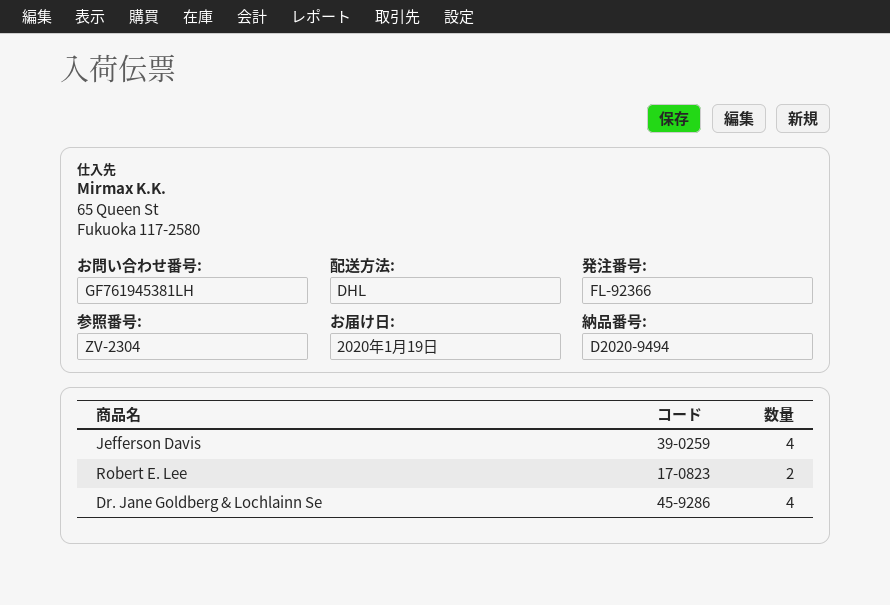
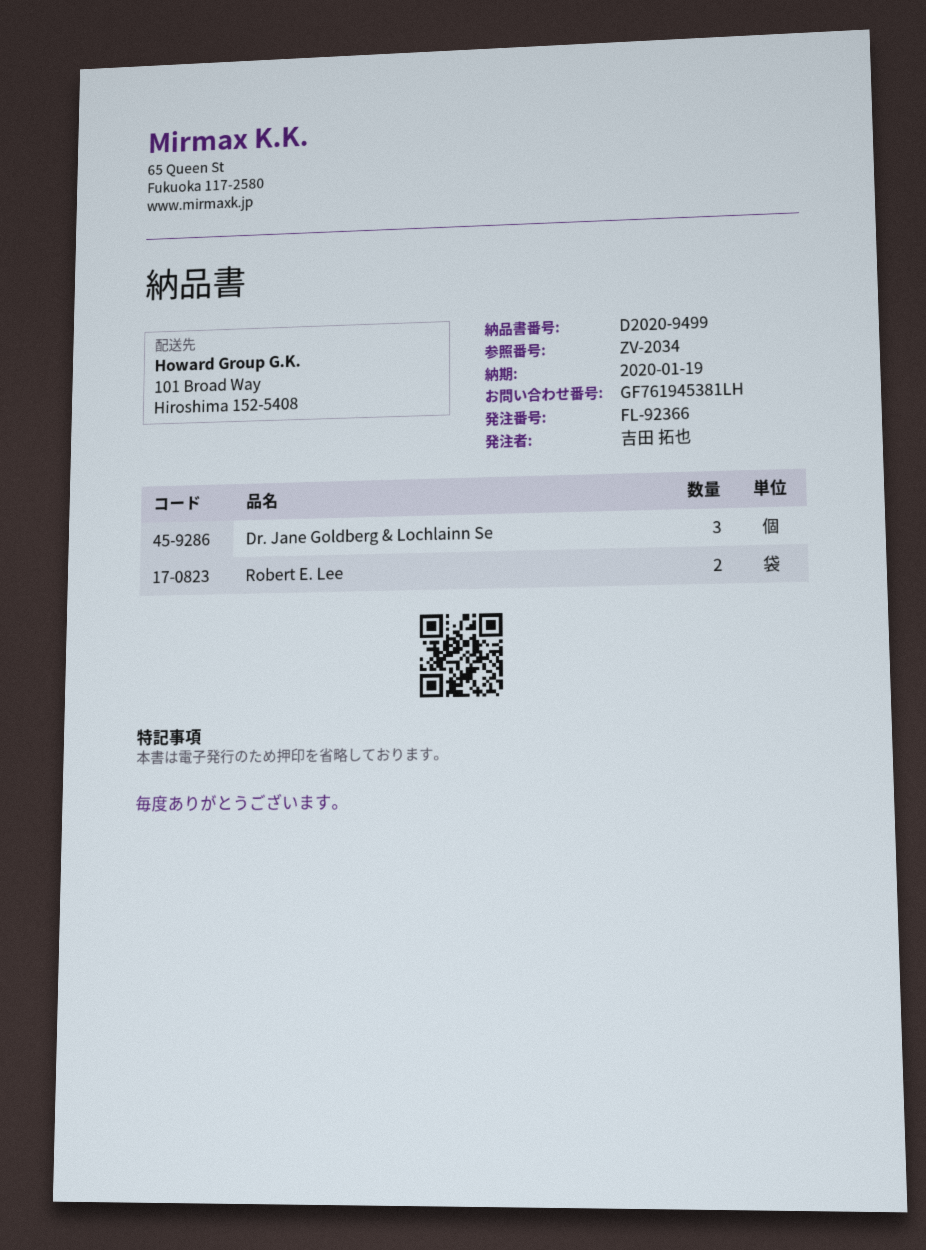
delivery note number: D2020-9494 -> D2020-9499
reference: ZV-2304 -> ZV-2034
Jefferson Davis: 4 -> none
Dr. Jane Goldberg & Lochlainn Se: 4 -> 3

